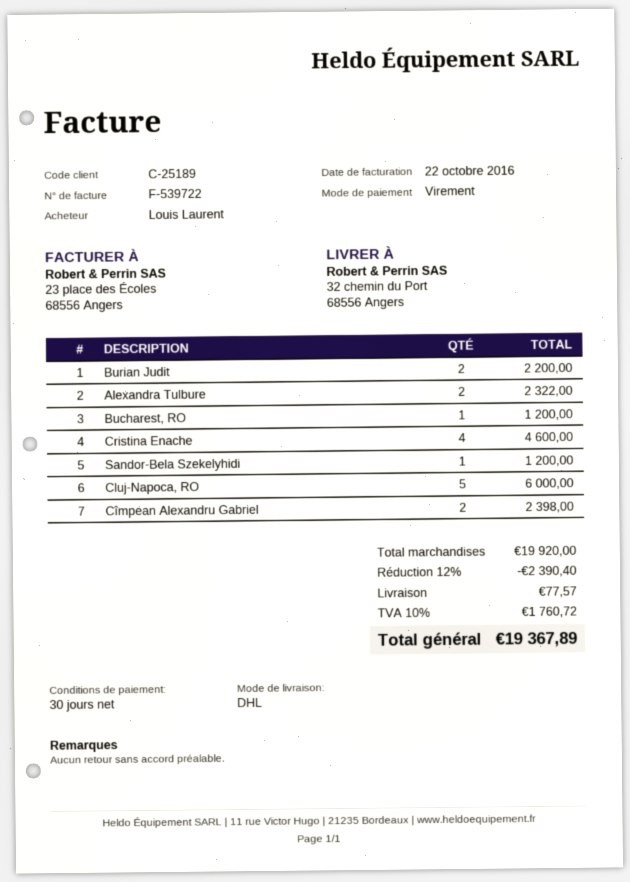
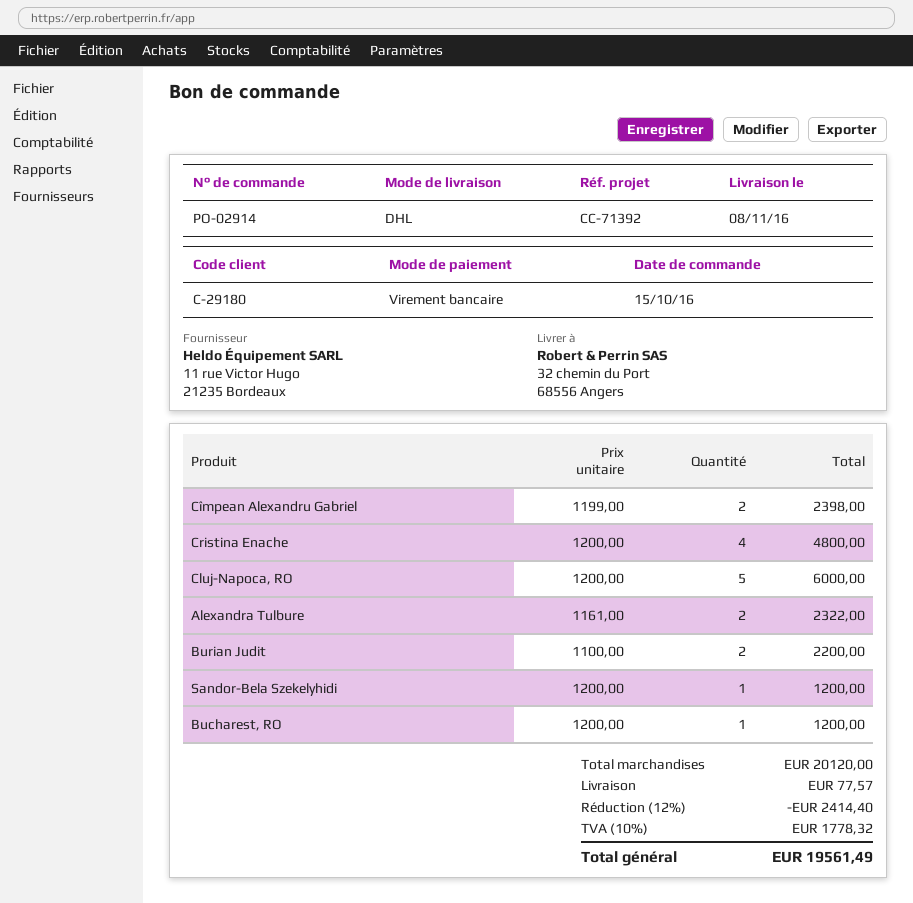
customer number: C-25189 -> C-29180
Cristina Enache: 4 for 4600.00 -> 4 for 4800.00
subtotal: 19920.00 -> 20120.00
discount: 12% = 2390.40 -> 12% = 2414.40
tax: 10% = 1760.72 -> 10% = 1778.32
total: 19367.89 -> 19561.49

